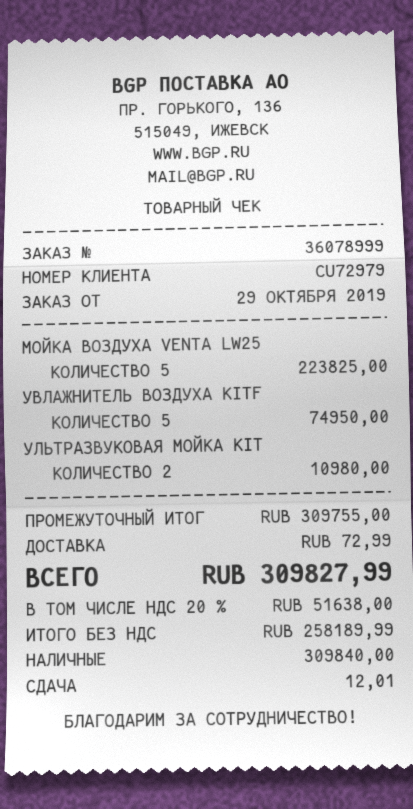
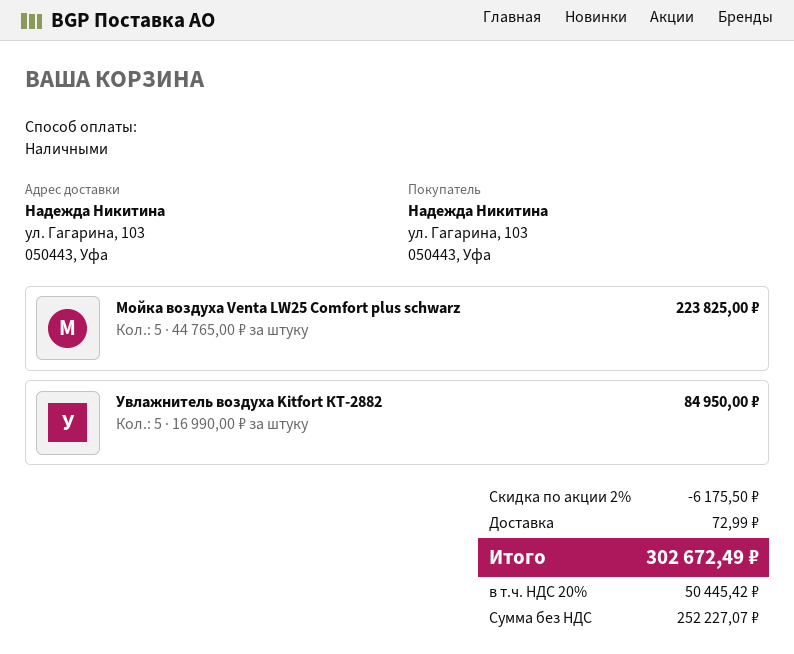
УВЛАЖНИТЕЛЬ ВОЗДУХА KITF: 5 for 74950.00 -> 5 for 84950.00
УЛЬТРАЗВУКОВАЯ МОЙКА KIT: 2 for 10980.00 -> none
discount: none -> 2% = 6175.50
net: 258189.99 -> 252227.07
tax: 20% = 51638.00 -> 20% = 50445.42
total: 309827.99 -> 302672.49

